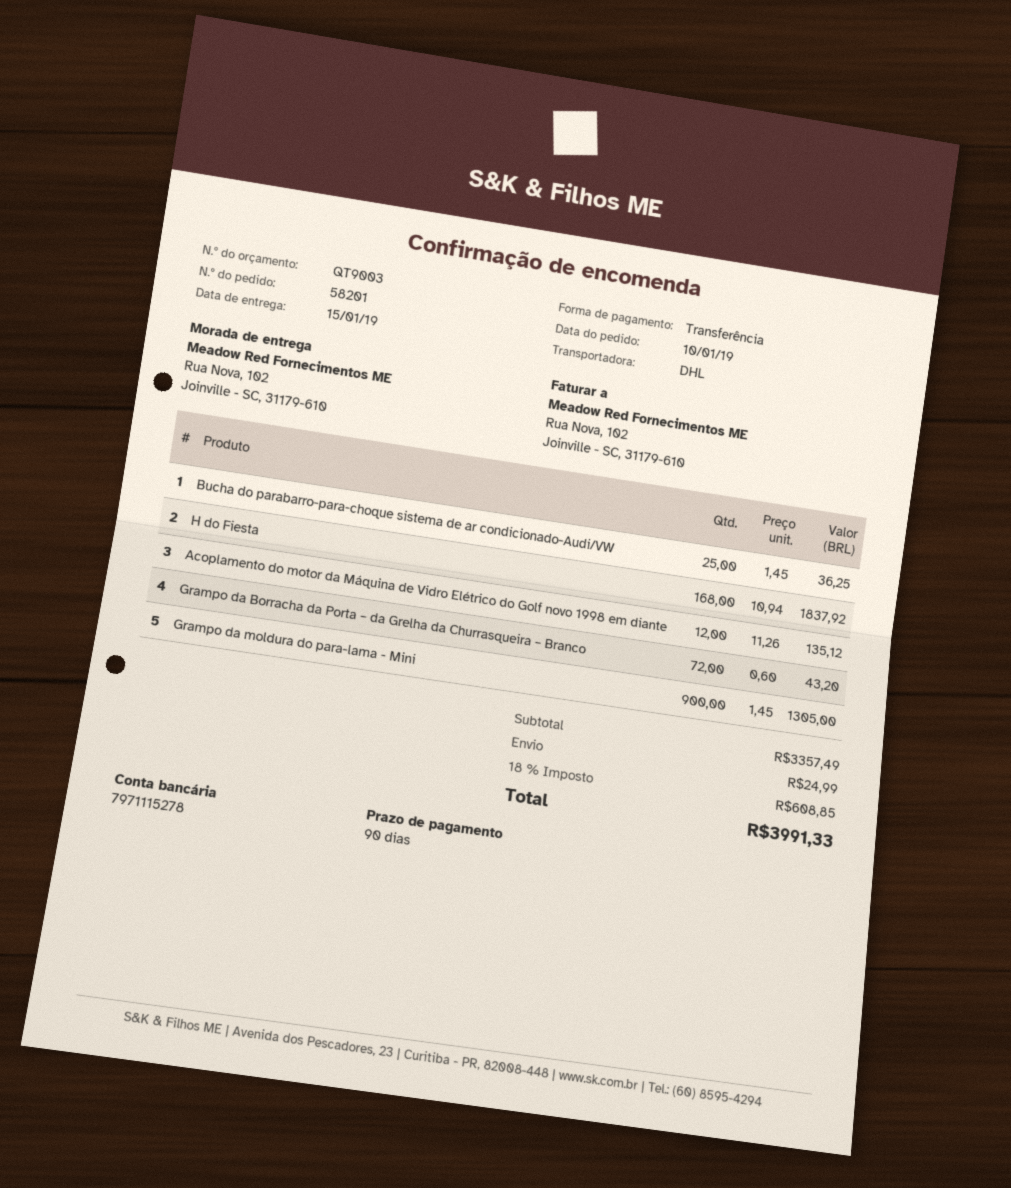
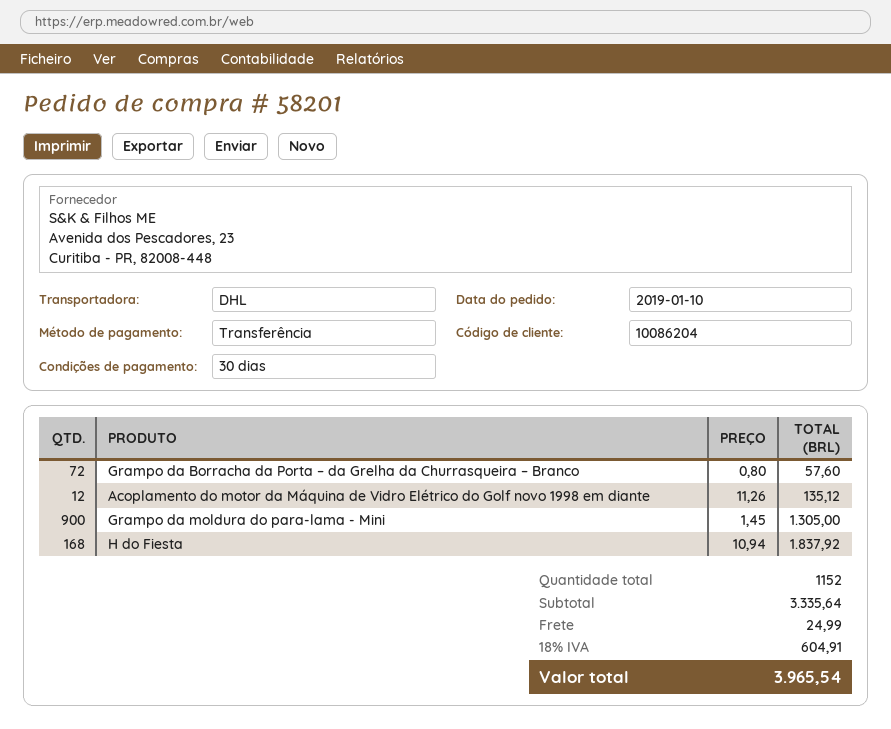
payment terms: 90 days -> 30 days
Bucha do parabarro-para-choque sistema de ar condicionado-Audi/VW: 25 x 1.45 = 36.25 -> none
Grampo da Borracha da Porta – da Grelha da Churrasqueira – Branco: 72 x 0.60 = 43.20 -> 72 x 0.80 = 57.60
subtotal: 3357.49 -> 3335.64
tax: 18% = 608.85 -> 18% = 604.91
total: 3991.33 -> 3965.54

